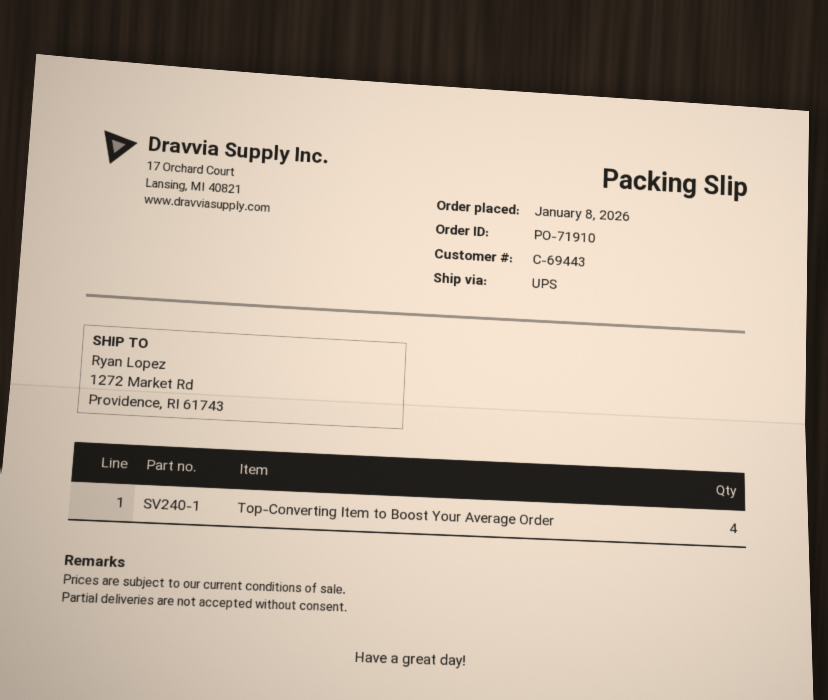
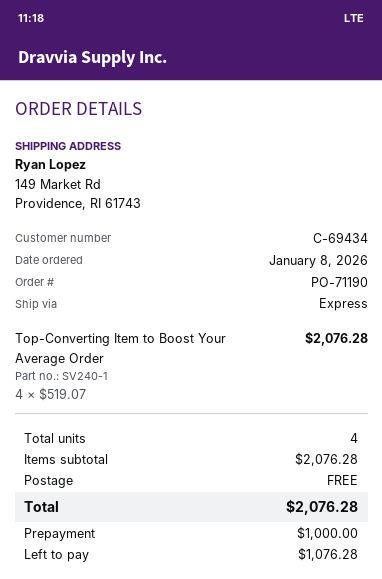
order number: PO-71910 -> PO-71190
customer number: C-69443 -> C-69434
shipping method: UPS -> express
ship to: 1272 Market Rd, Providence, RI 61743 -> 149 Market Rd, Providence, RI 61743

